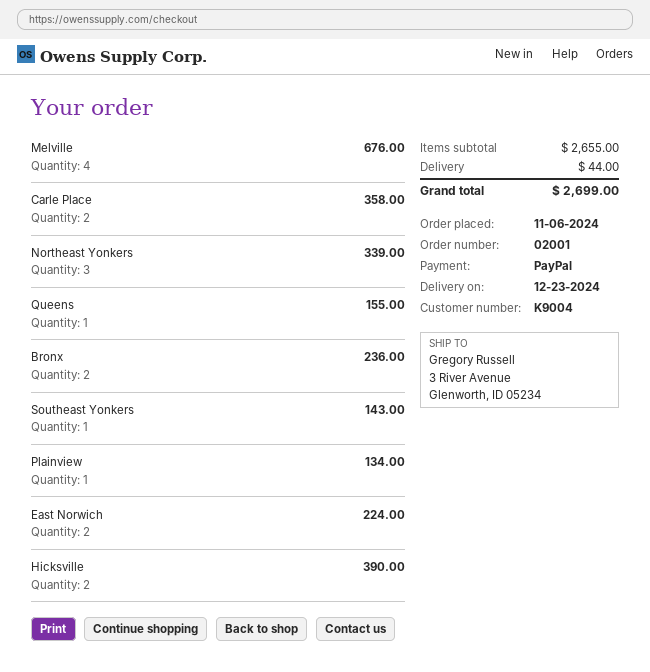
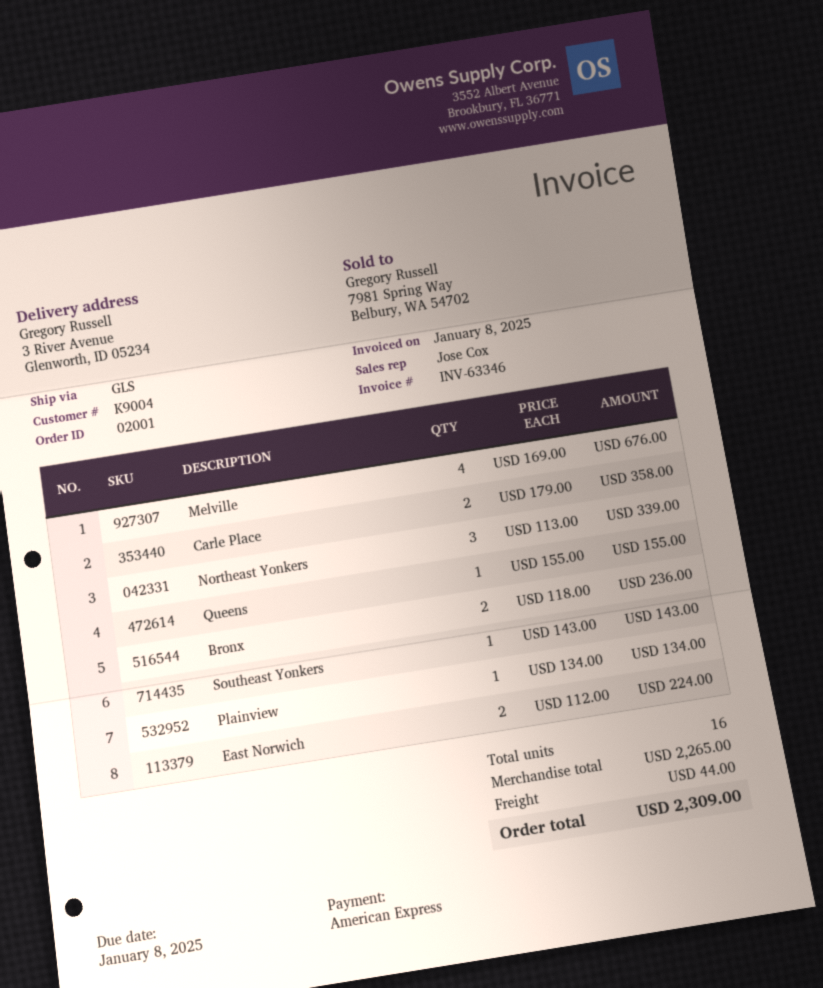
payment method: PayPal -> American Express
Hicksville: 2 for 390.00 -> none
subtotal: 2655.00 -> 2265.00
total: 2699.00 -> 2309.00

